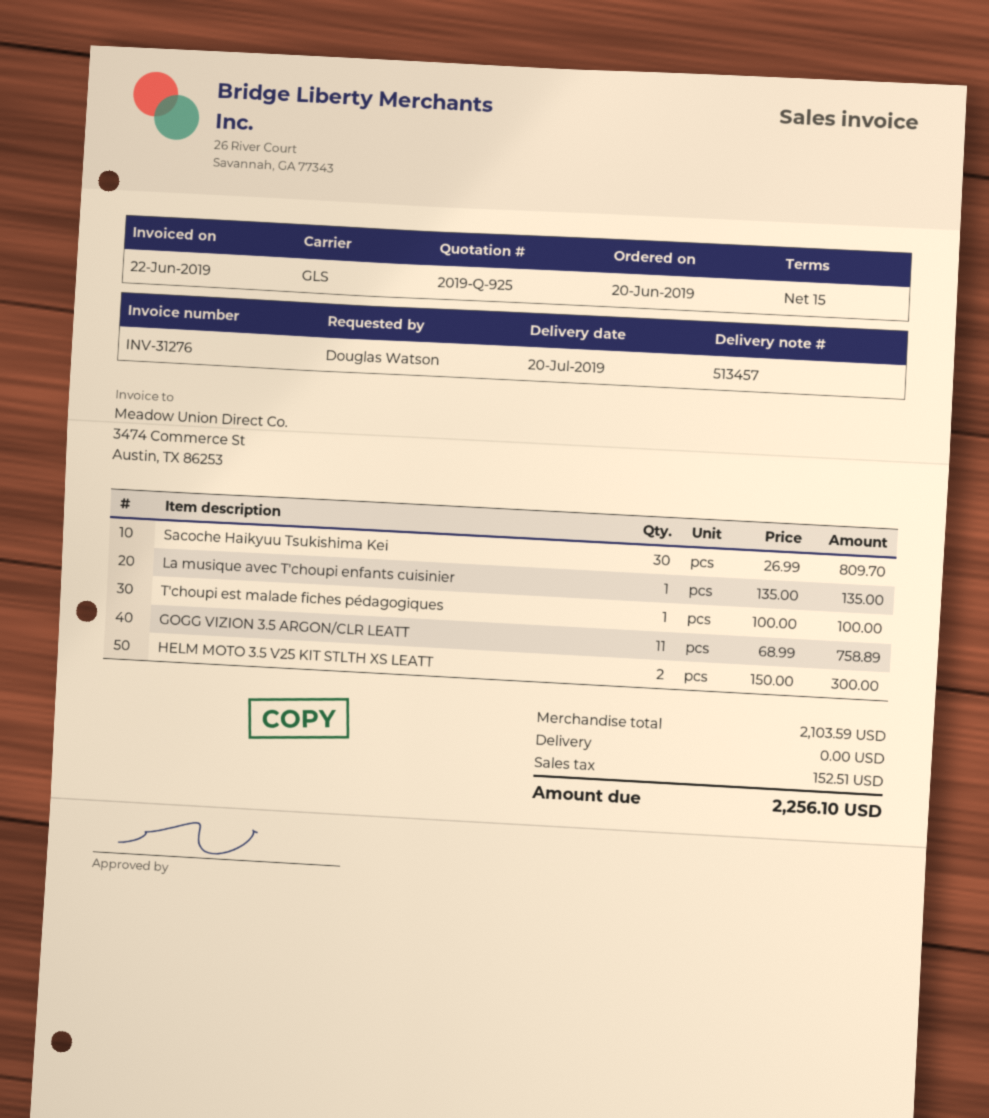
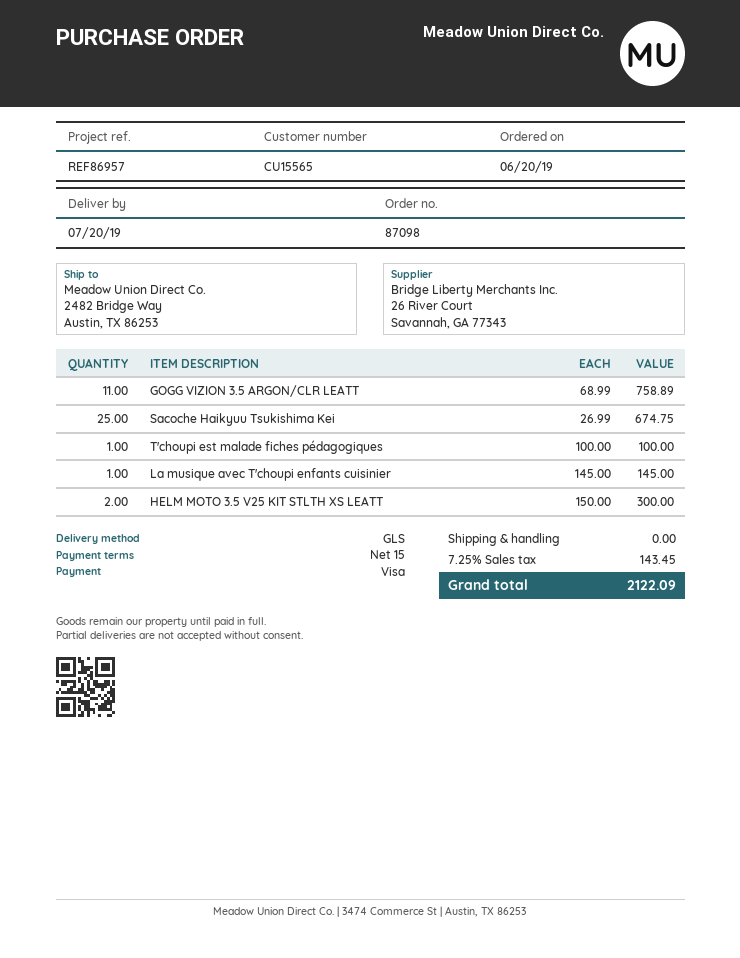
Sacoche Haikyuu Tsukishima Kei: 30 x 26.99 = 809.70 -> 25 x 26.99 = 674.75
La musique avec T'choupi enfants cuisinier: 1 x 135.00 = 135.00 -> 1 x 145.00 = 145.00
tax: 152.51 -> 143.45
total: 2256.10 -> 2122.09

